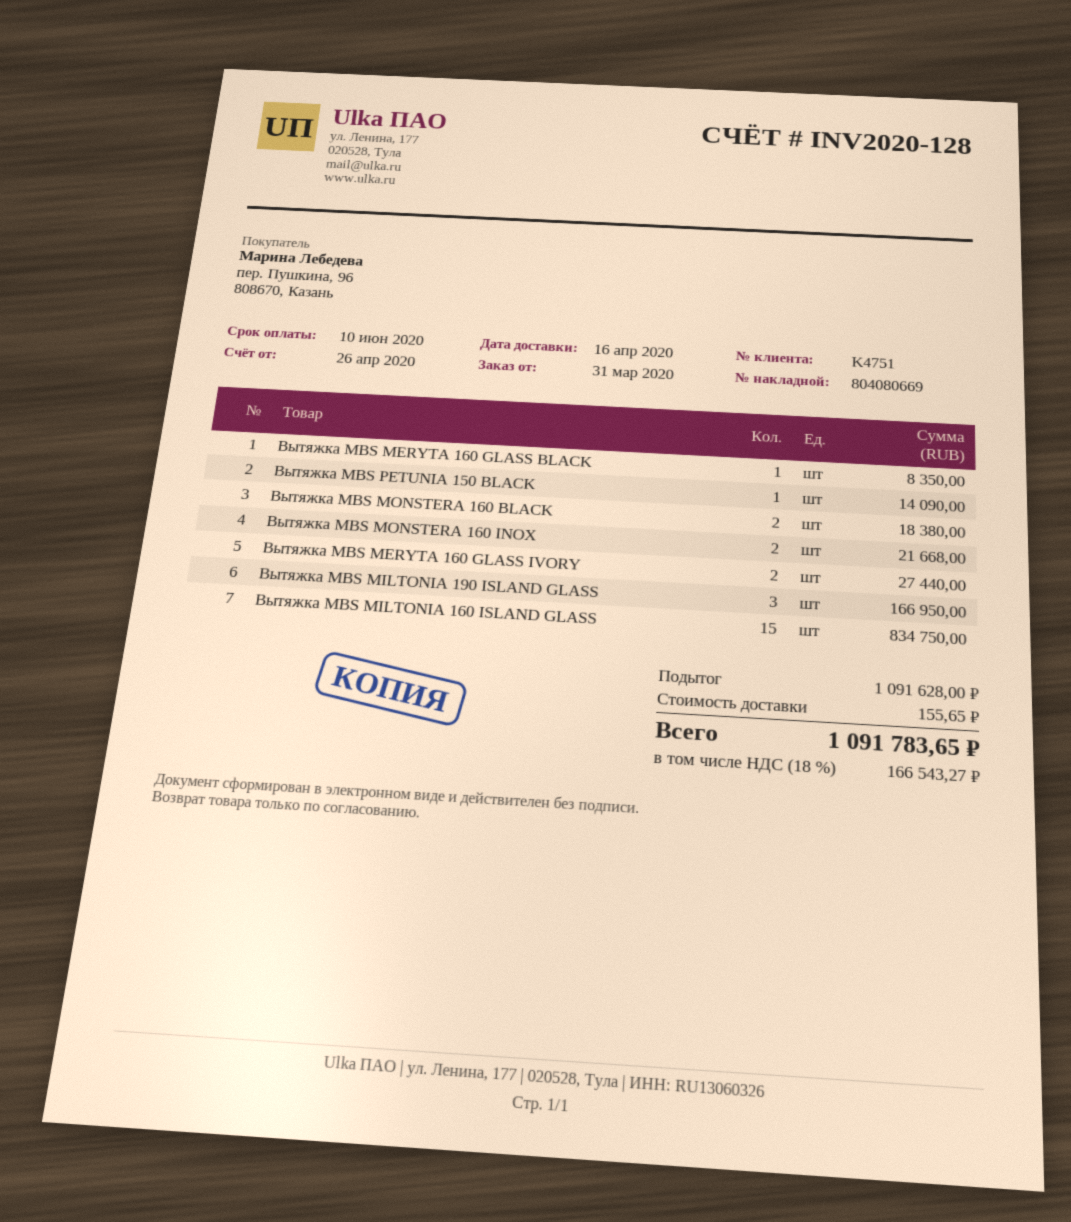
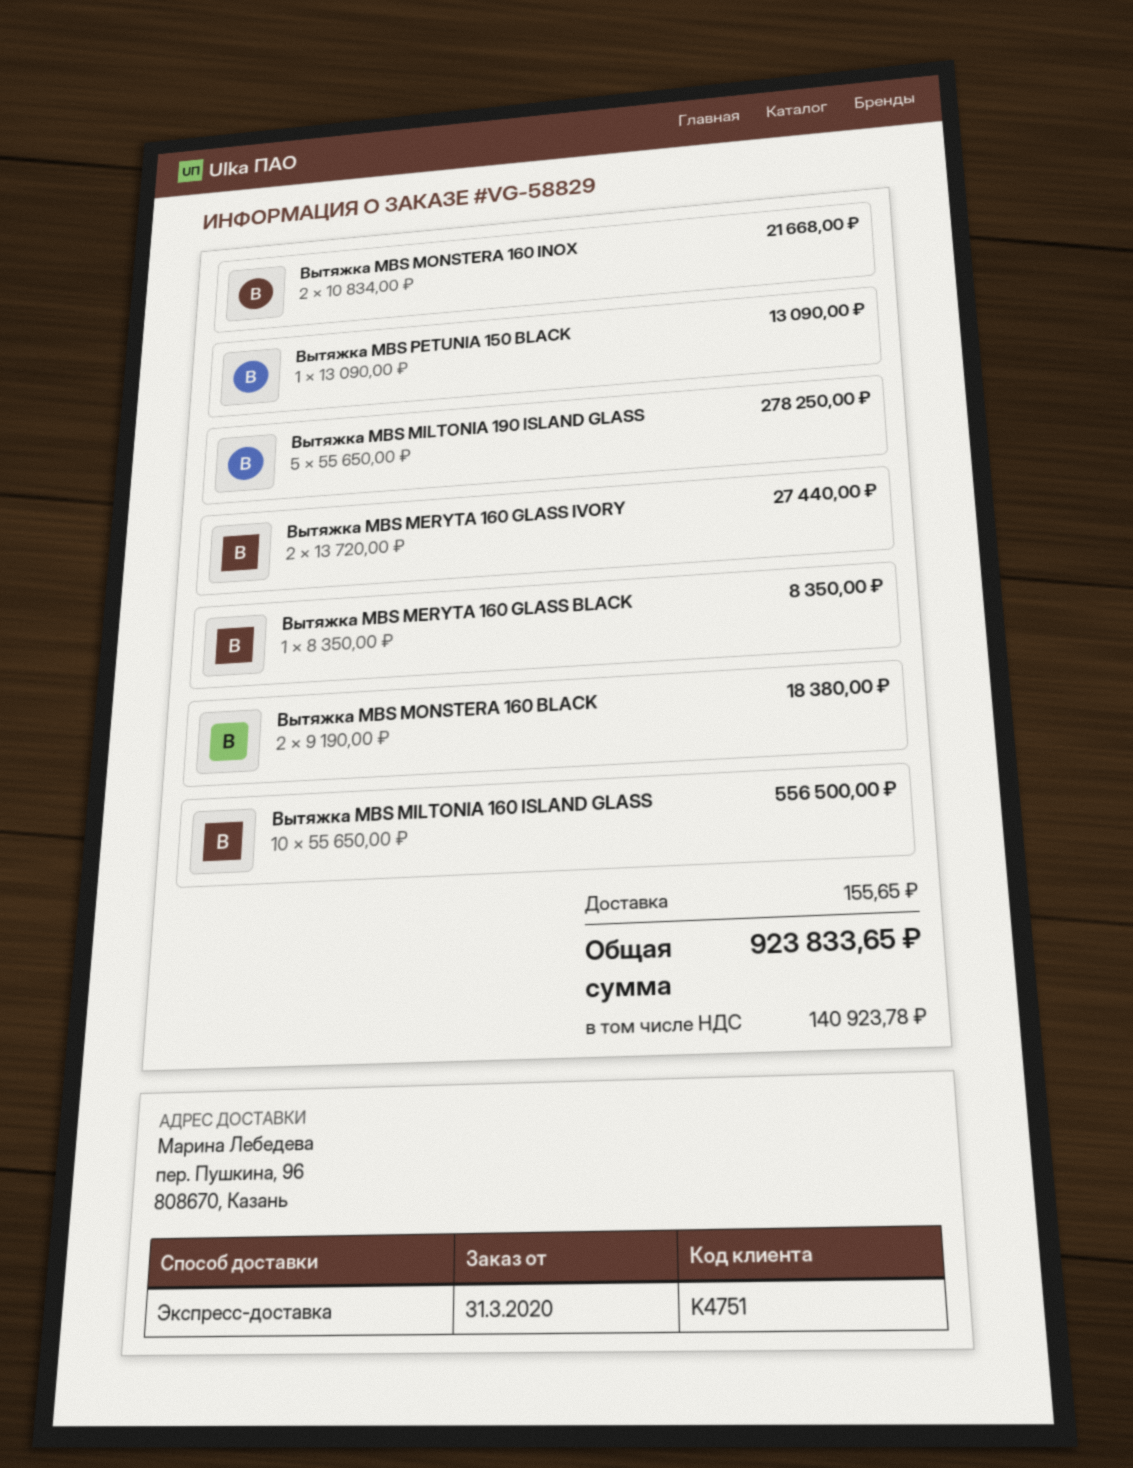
Вытяжка MBS PETUNIA 150 BLACK: 1 for 14090.00 -> 1 for 13090.00
Вытяжка MBS MILTONIA 190 ISLAND GLASS: 3 for 166950.00 -> 5 for 278250.00
Вытяжка MBS MILTONIA 160 ISLAND GLASS: 15 for 834750.00 -> 10 for 556500.00
tax: 166543.27 -> 140923.78
total: 1091783.65 -> 923833.65

